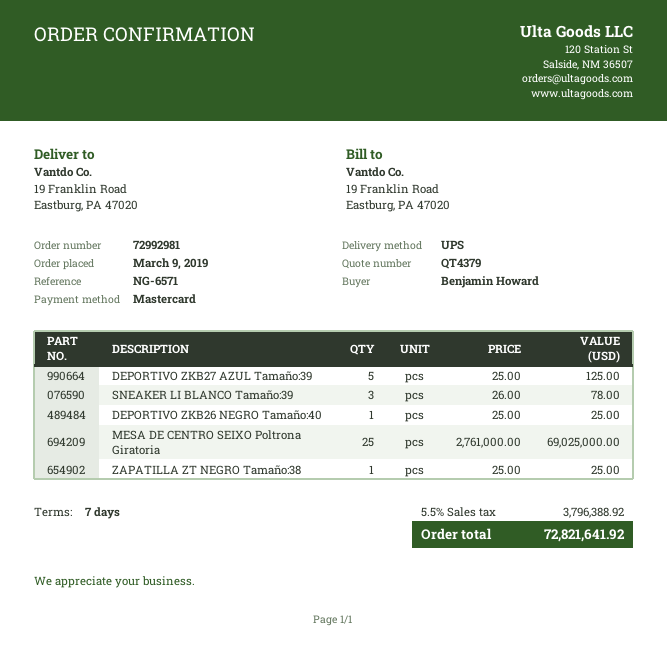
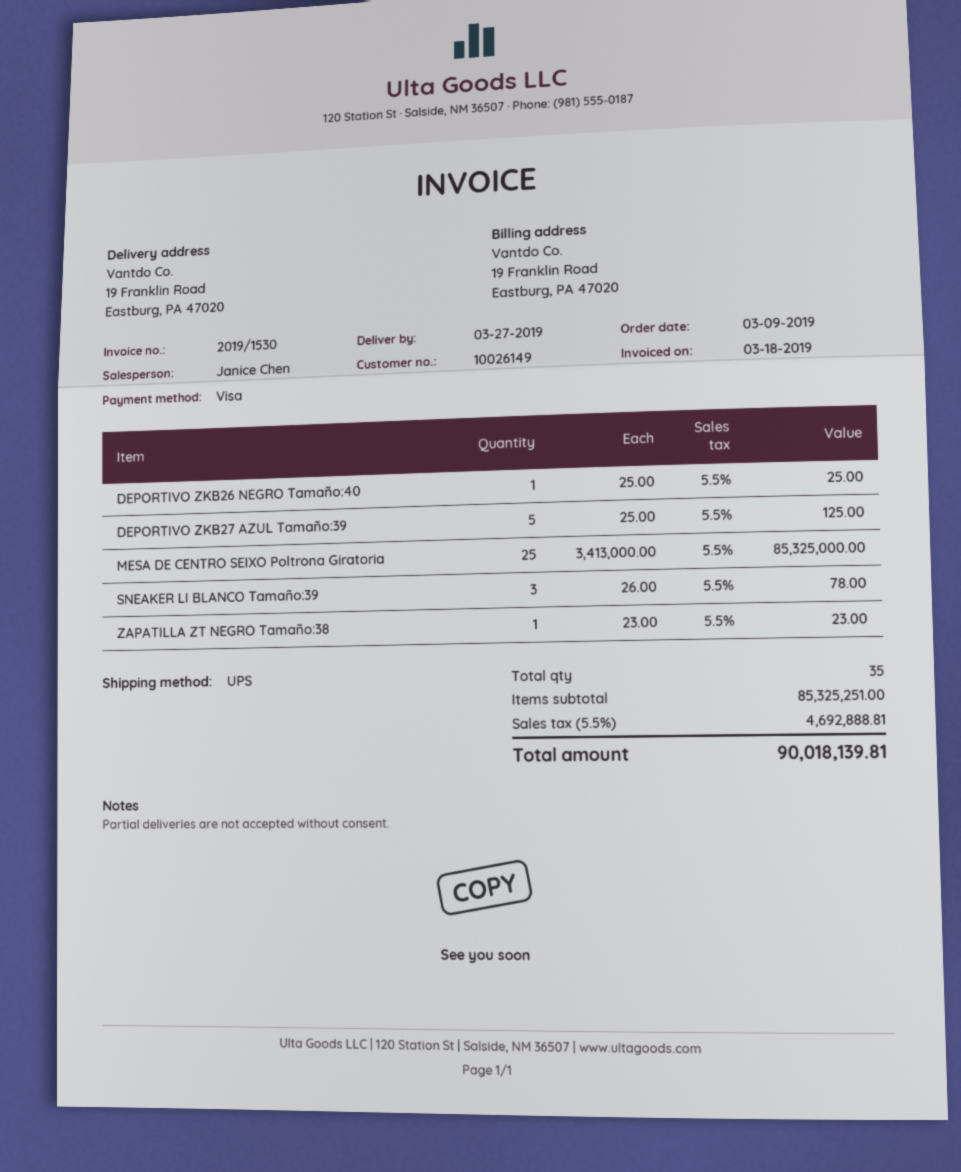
payment method: Mastercard -> Visa
MESA DE CENTRO SEIXO Poltrona Giratoria: 25 x 2761000.00 = 69025000.00 -> 25 x 3413000.00 = 85325000.00
ZAPATILLA ZT NEGRO Tamaño:38: 1 x 25.00 = 25.00 -> 1 x 23.00 = 23.00
tax: 5.5% = 3796388.92 -> 5.5% = 4692888.81
total: 72821641.92 -> 90018139.81

